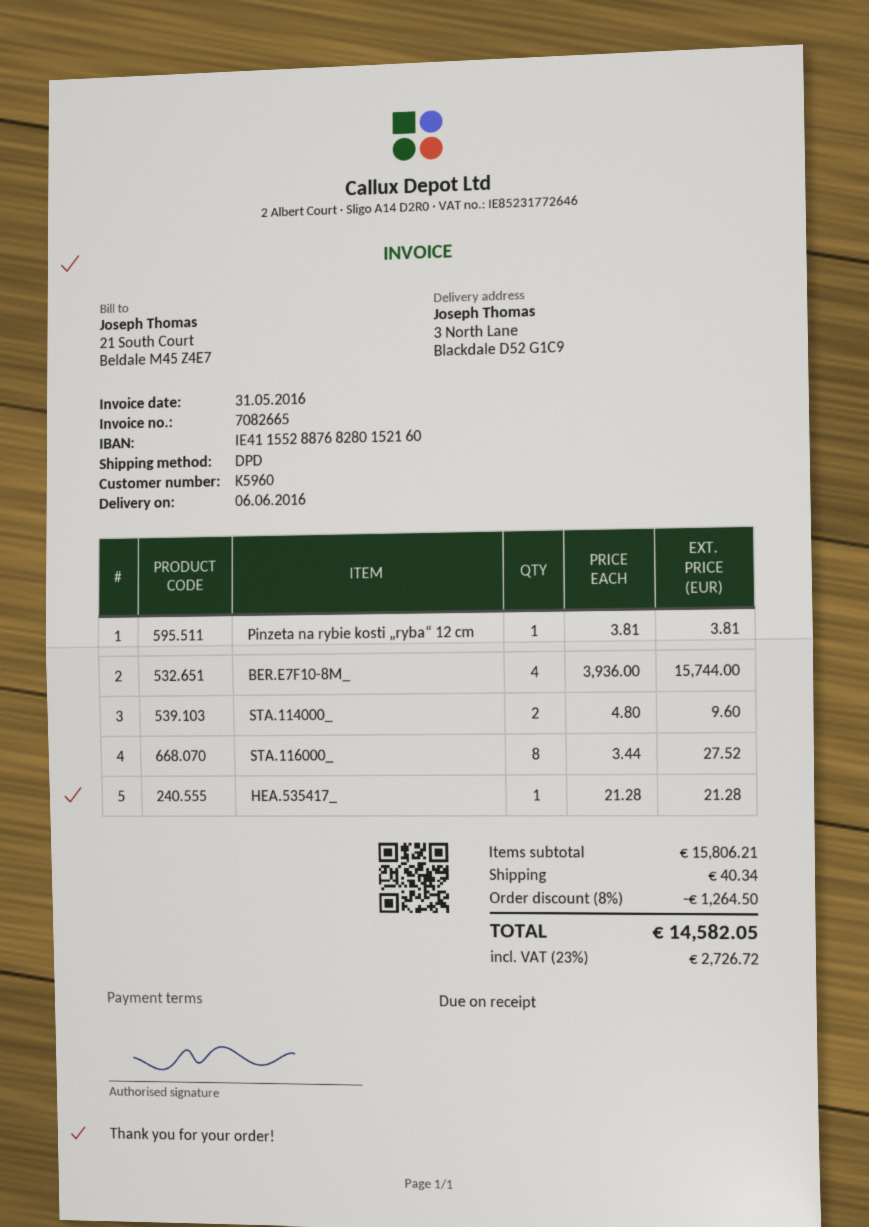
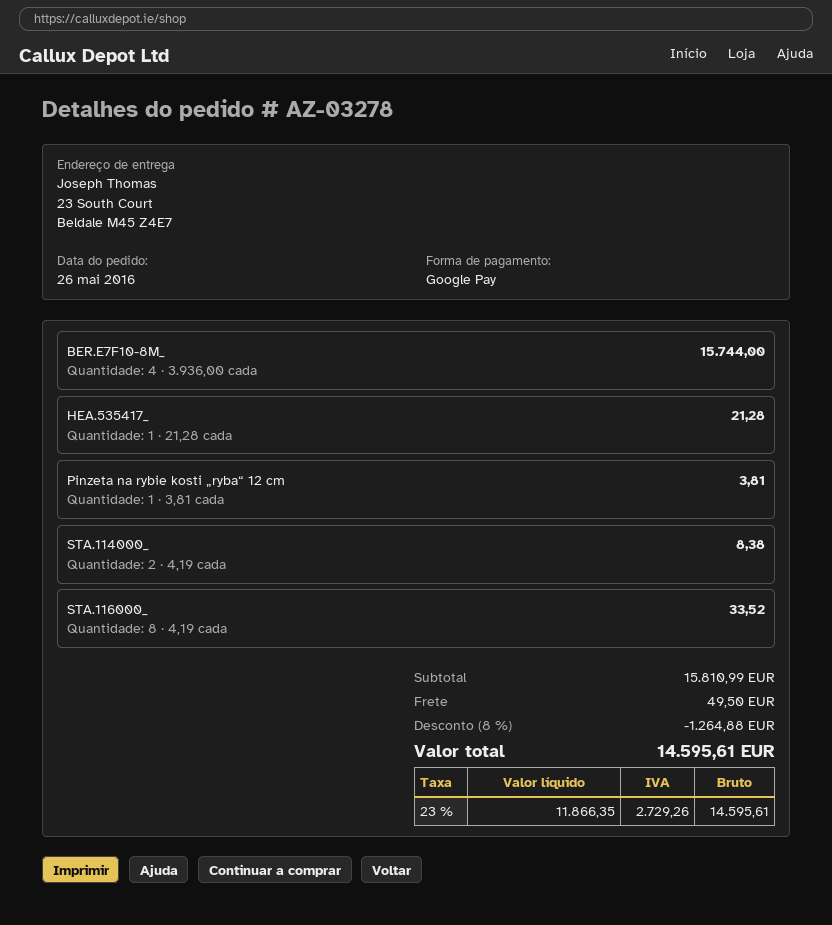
ship to: 3 North Lane, Blackdale D52 G1C9 -> 23 South Court, Beldale M45 Z4E7
STA.114000_: 2 x 4.80 = 9.60 -> 2 x 4.19 = 8.38
STA.116000_: 8 x 3.44 = 27.52 -> 8 x 4.19 = 33.52
subtotal: 15806.21 -> 15810.99
discount: 8% = 1264.50 -> 8% = 1264.88
shipping: 40.34 -> 49.50
tax: 23% = 2726.72 -> 23% = 2729.26
total: 14582.05 -> 14595.61

